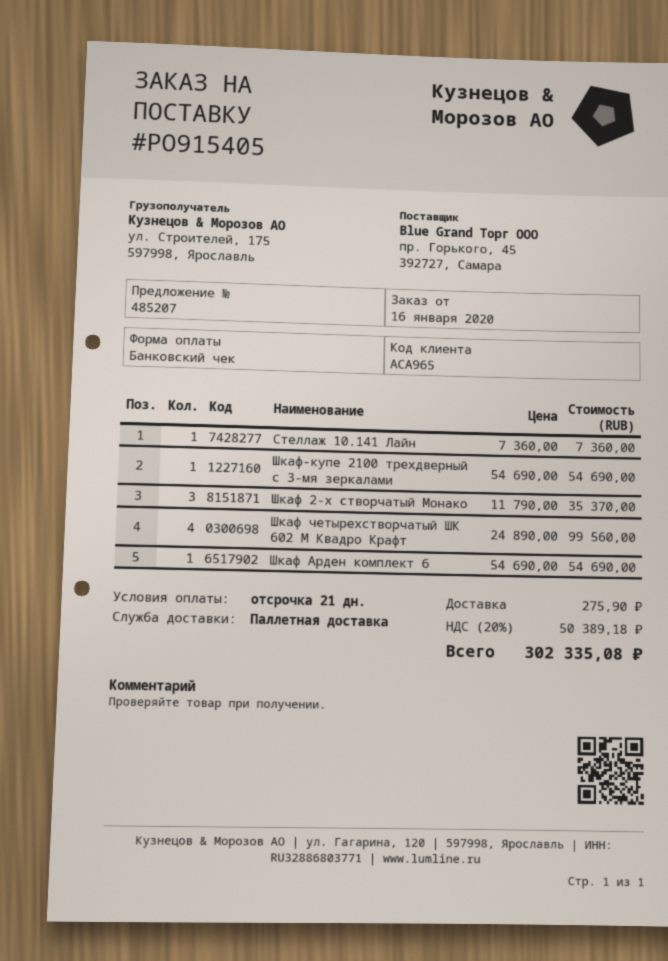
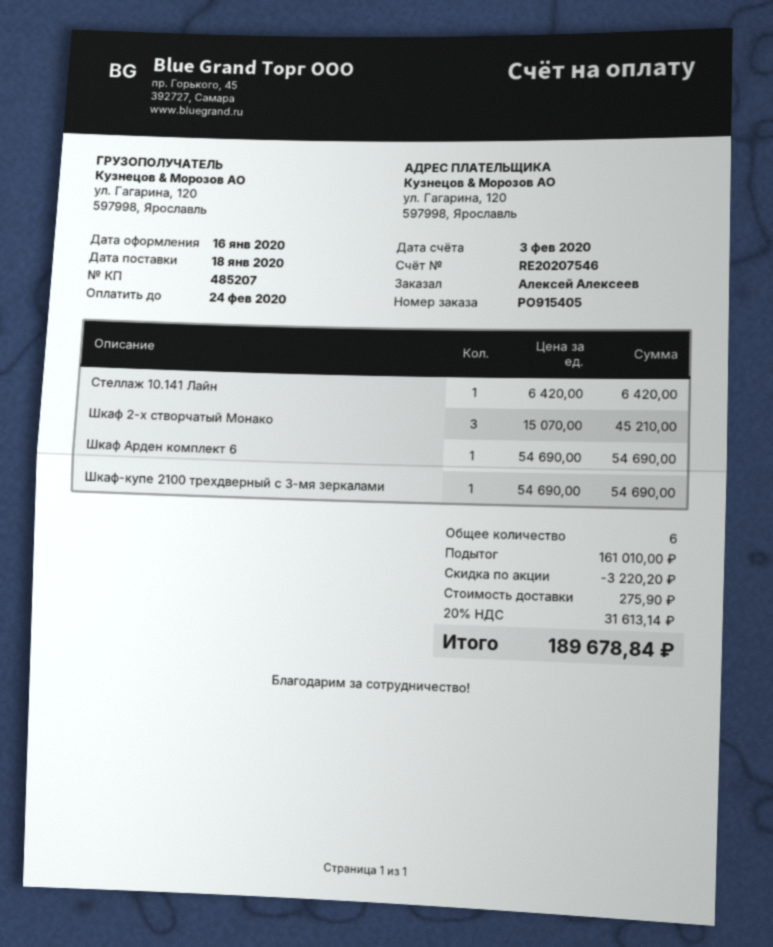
ship to: ул. Строителей, 175, 597998, Ярославль -> ул. Гагарина, 120, 597998, Ярославль
Стеллаж 10.141 Лайн: 1 x 7360.00 = 7360.00 -> 1 x 6420.00 = 6420.00
Шкаф 2-х створчатый Монако: 3 x 11790.00 = 35370.00 -> 3 x 15070.00 = 45210.00
Шкаф четырехстворчатый ШК 602 М Квадро Крафт: 4 x 24890.00 = 99560.00 -> none
discount: none -> 3220.20
tax: 20% = 50389.18 -> 20% = 31613.14
total: 302335.08 -> 189678.84

